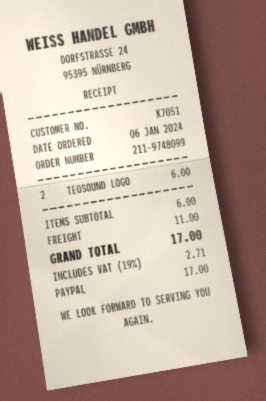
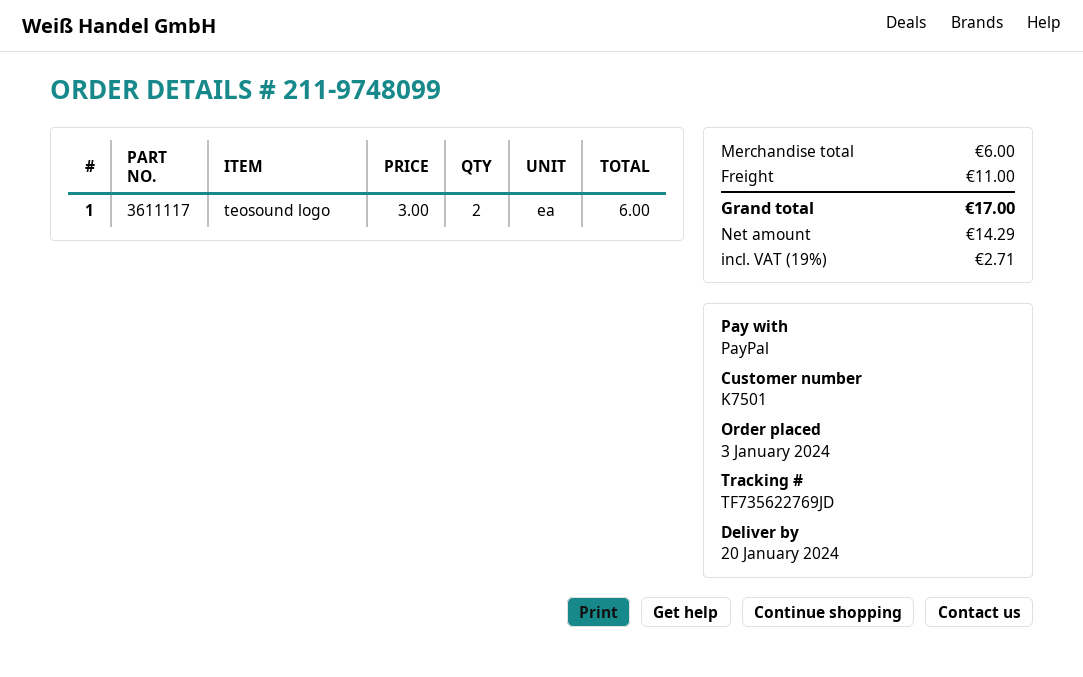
order date: 2024-01-06 -> 2024-01-03
customer number: K7051 -> K7501

